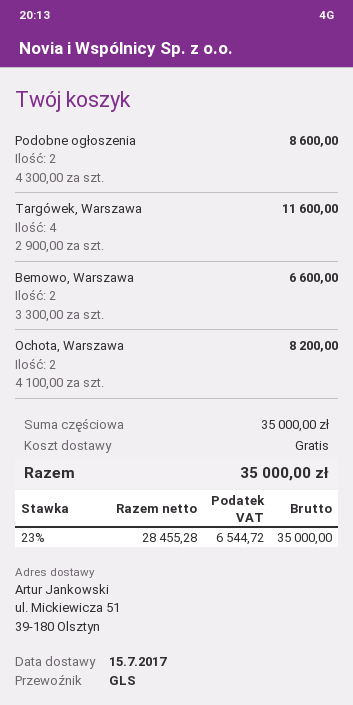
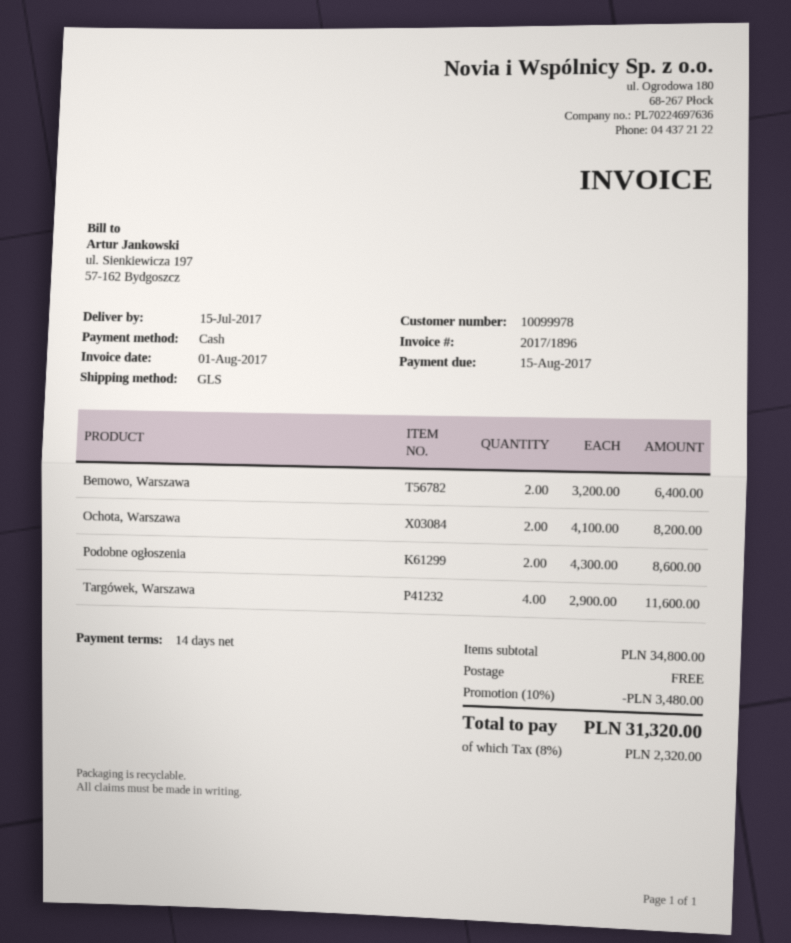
Bemowo, Warszawa: 2 x 3300.00 = 6600.00 -> 2 x 3200.00 = 6400.00
subtotal: 35000.00 -> 34800.00
discount: none -> 10% = 3480.00
tax: 23% = 6544.72 -> 8% = 2320.00
total: 35000.00 -> 31320.00

